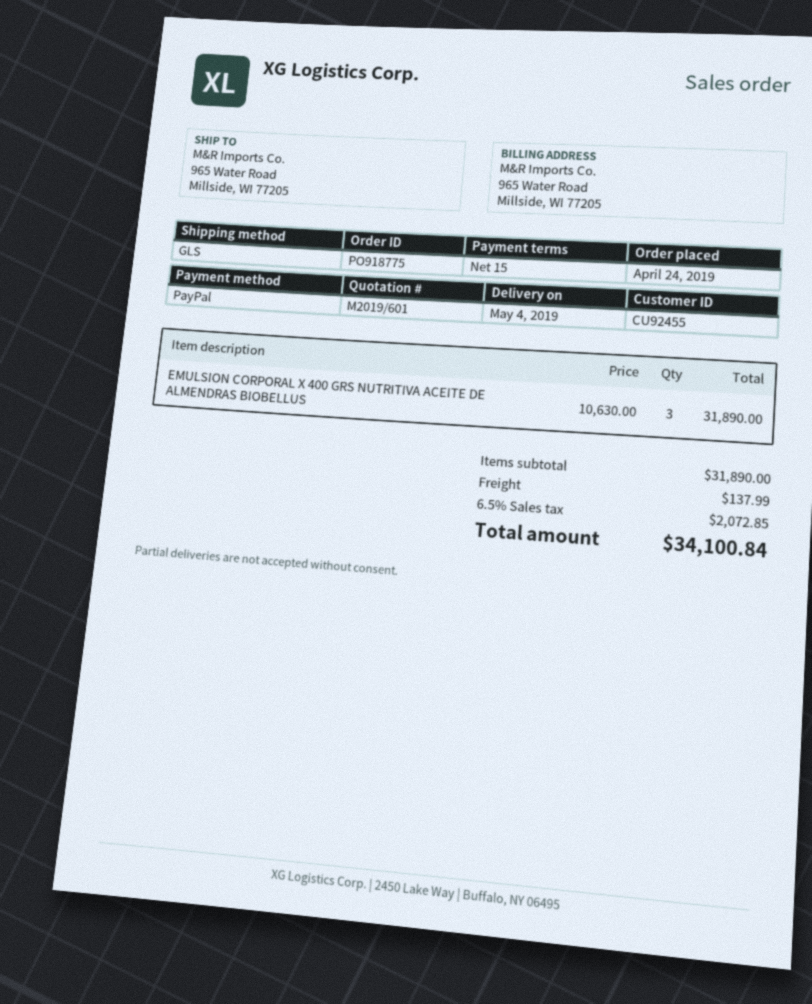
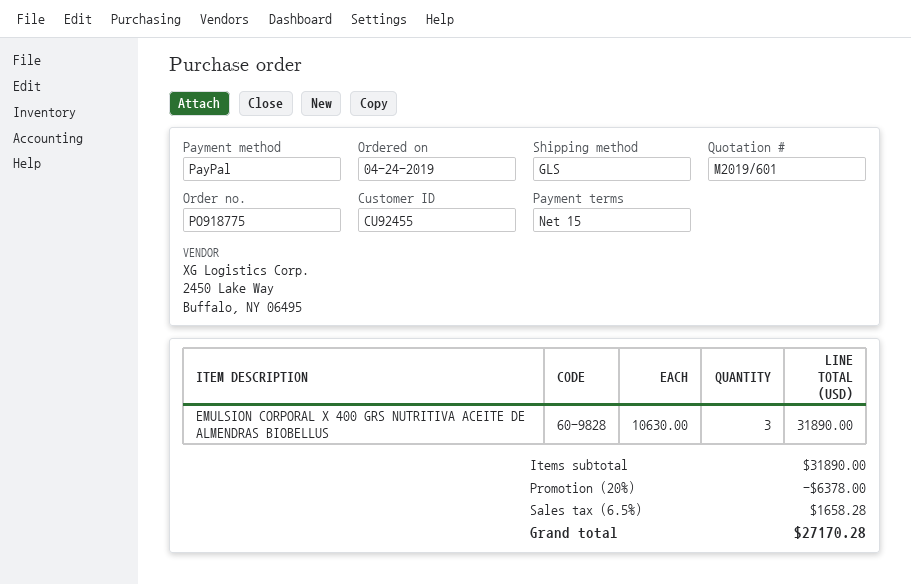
discount: none -> 20% = 6378.00
shipping: 137.99 -> none
tax: 6.5% = 2072.85 -> 6.5% = 1658.28
total: 34100.84 -> 27170.28

